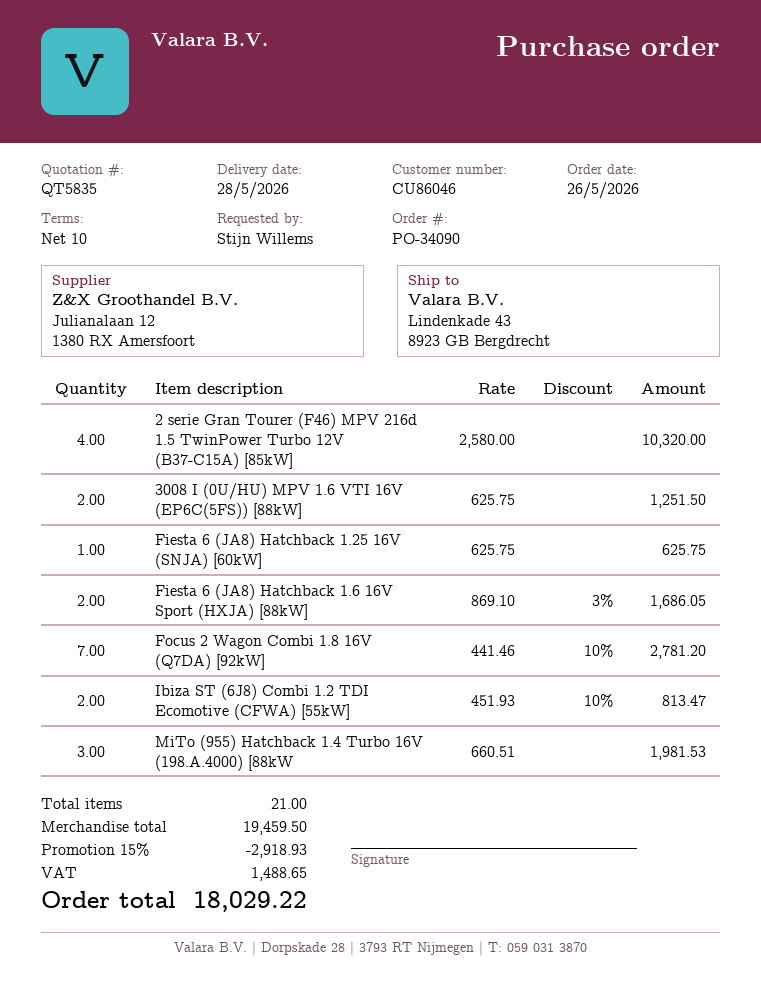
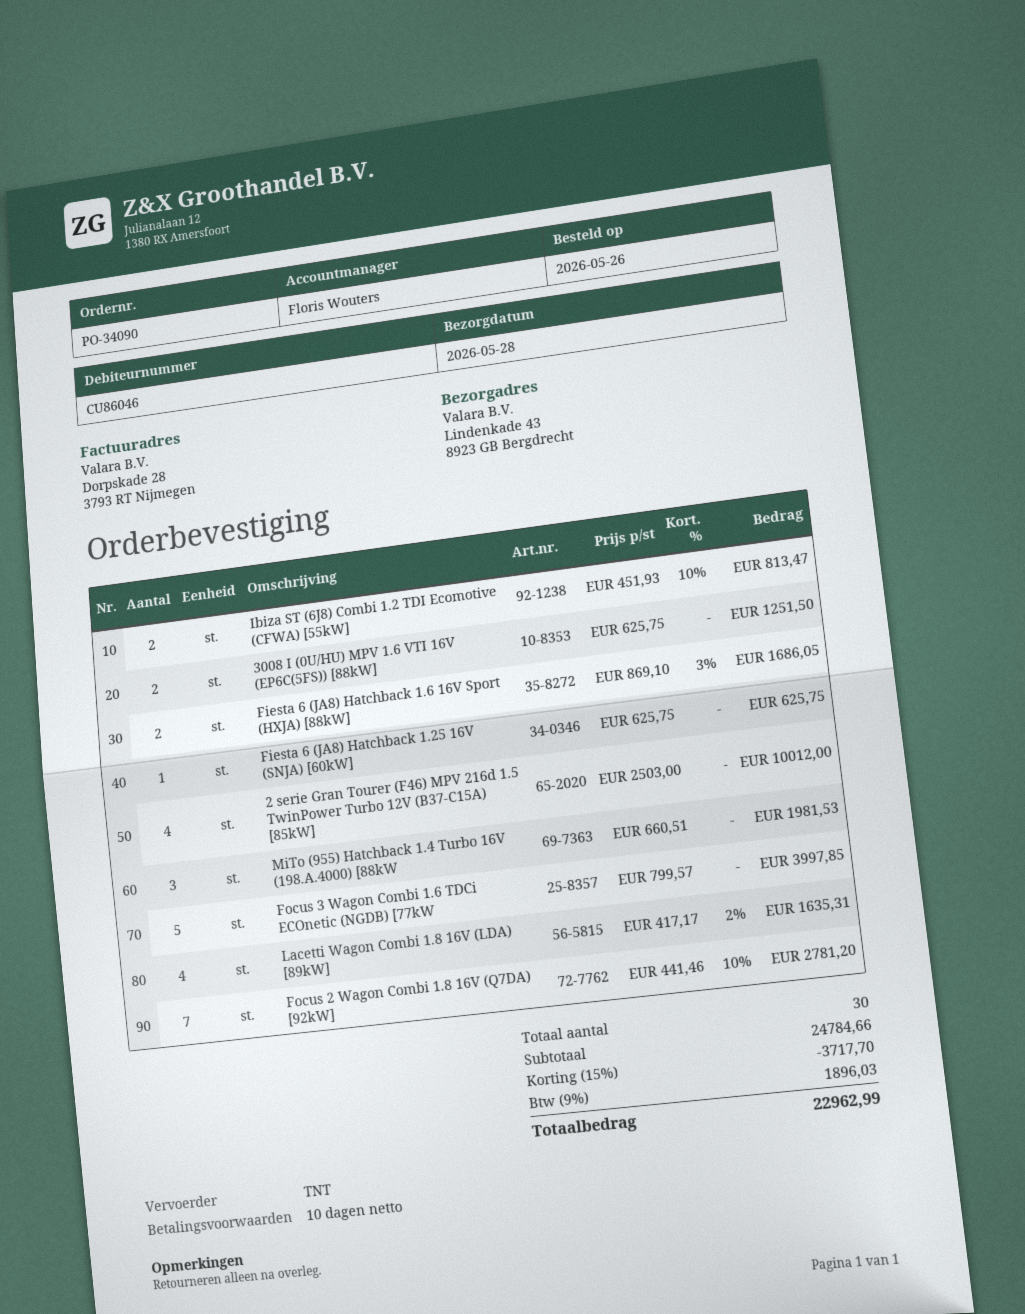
2 serie Gran Tourer (F46) MPV 216d 1.5 TwinPower Turbo 12V (B37-C15A) [85kW]: 4 x 2580.00 = 10320.00 -> 4 x 2503.00 = 10012.00
Focus 3 Wagon Combi 1.6 TDCi ECOnetic (NGDB) [77kW: none -> 5 x 799.57 = 3997.85
Lacetti Wagon Combi 1.8 16V (LDA) [89kW]: none -> 4 x 417.17 - 2% = 1635.31
total quantity: 21 -> 30
subtotal: 19459.50 -> 24784.66
discount: 15% = 2918.93 -> 15% = 3717.70
tax: 1488.65 -> 1896.03
total: 18029.22 -> 22962.99

